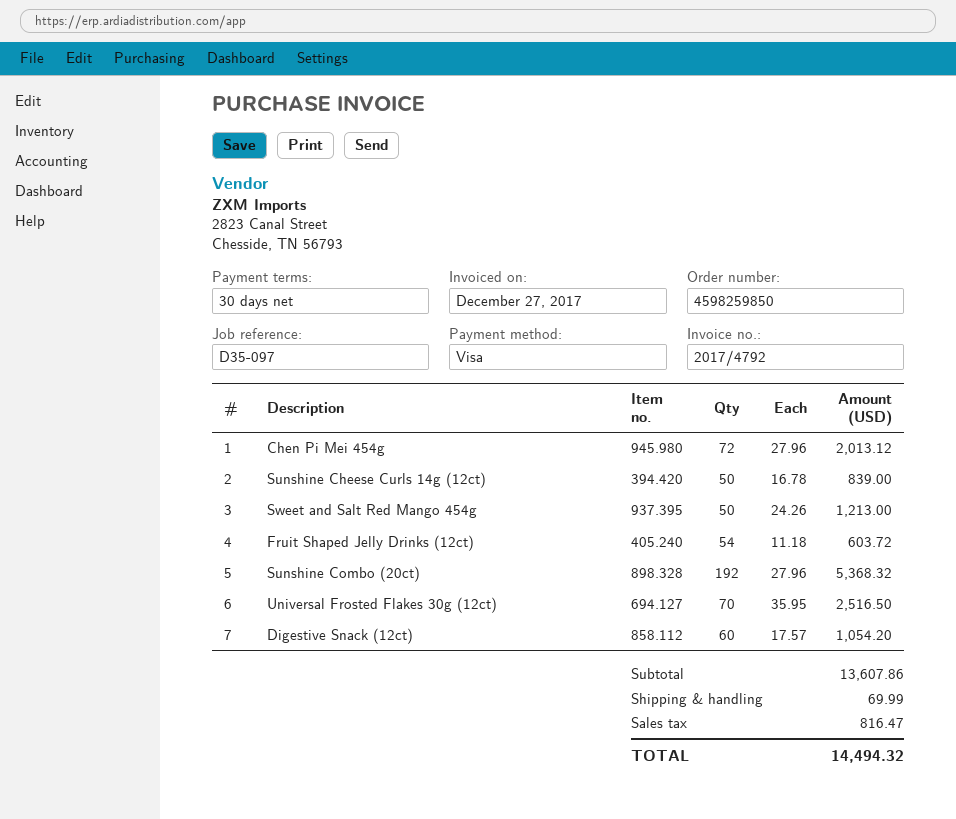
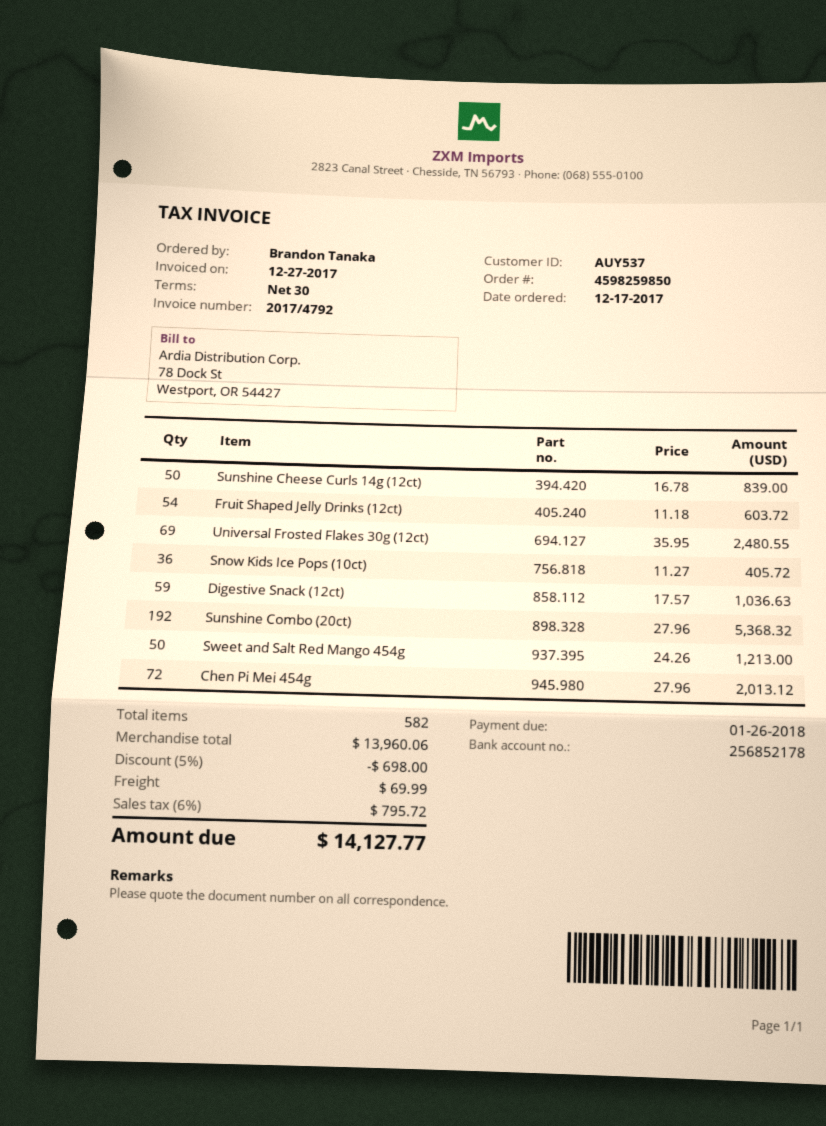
Universal Frosted Flakes 30g (12ct): 70 x 35.95 = 2516.50 -> 69 x 35.95 = 2480.55
Digestive Snack (12ct): 60 x 17.57 = 1054.20 -> 59 x 17.57 = 1036.63
Snow Kids Ice Pops (10ct): none -> 36 x 11.27 = 405.72
subtotal: 13607.86 -> 13960.06
discount: none -> 5% = 698.00
tax: 816.47 -> 795.72
total: 14494.32 -> 14127.77

